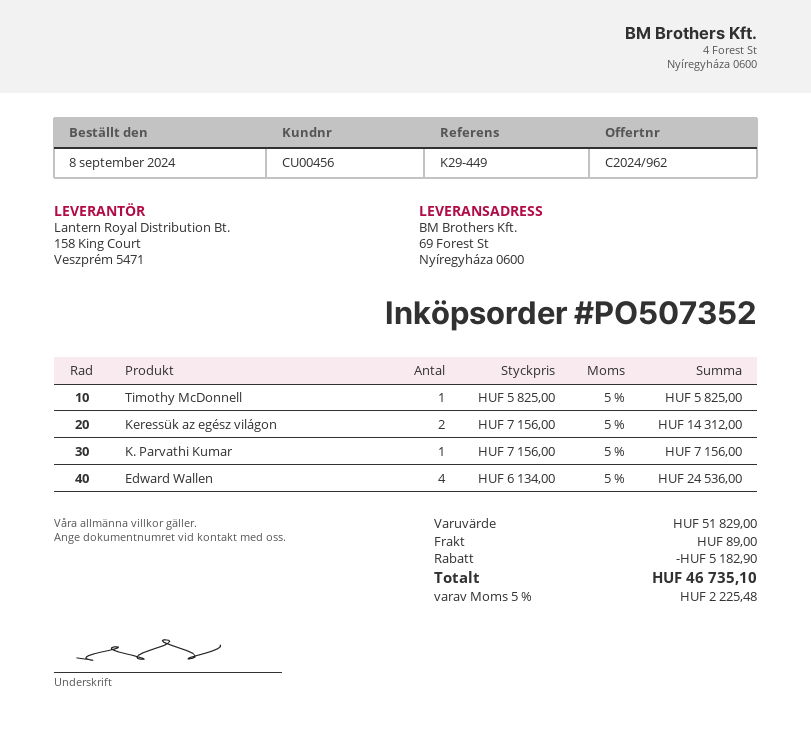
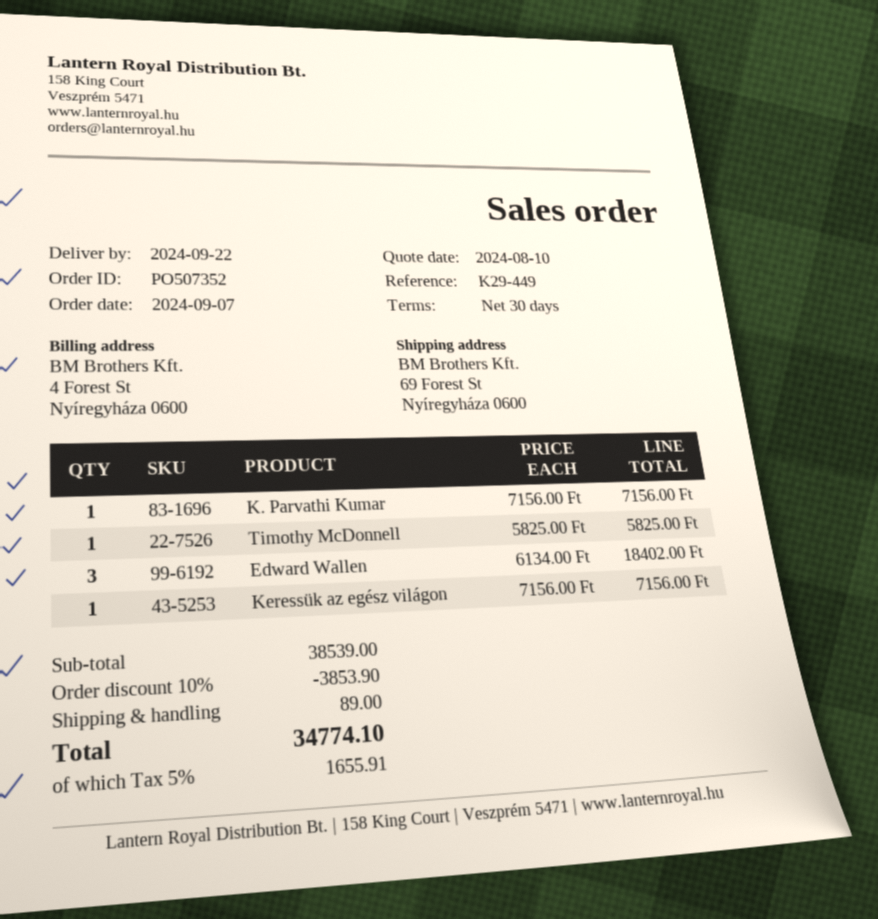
order date: 2024-09-08 -> 2024-09-07
Keressük az egész világon: 2 x 7156.00 = 14312.00 -> 1 x 7156.00 = 7156.00
Edward Wallen: 4 x 6134.00 = 24536.00 -> 3 x 6134.00 = 18402.00
subtotal: 51829.00 -> 38539.00
discount: 5182.90 -> 3853.90
tax: 5% = 2225.48 -> 5% = 1655.91
total: 46735.10 -> 34774.10

